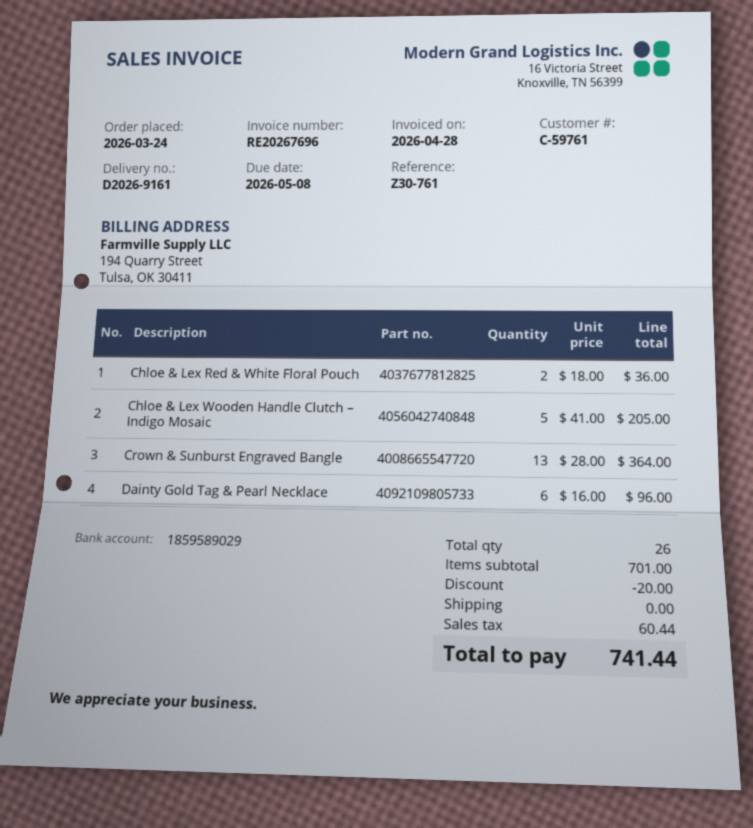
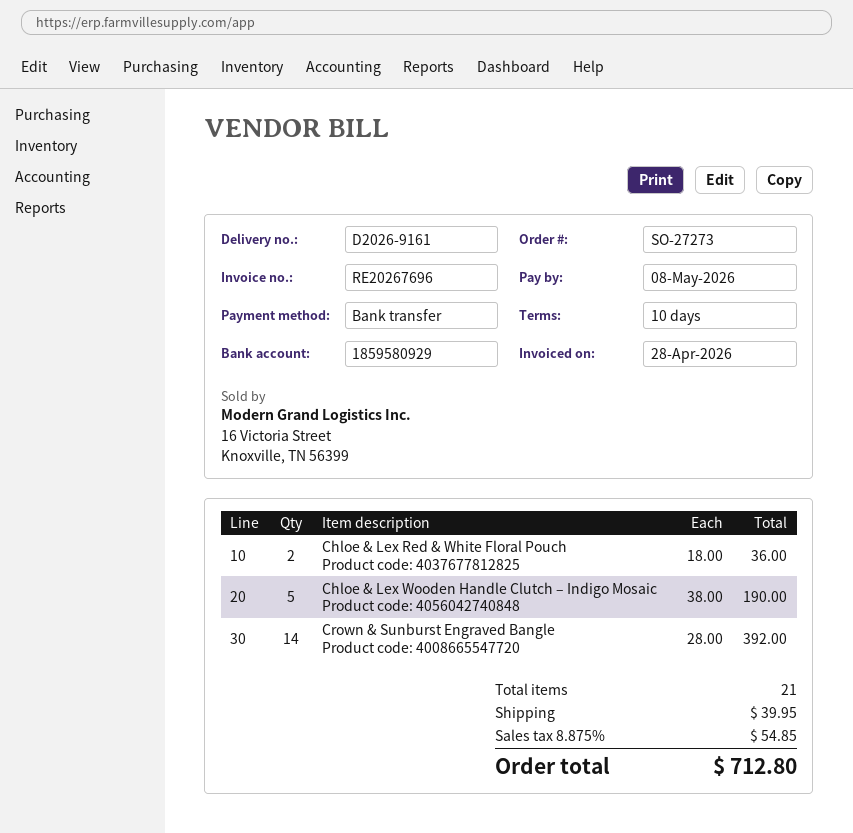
bank account: 1859589029 -> 1859580929
Chloe & Lex Wooden Handle Clutch – Indigo Mosaic: 5 x 41.00 = 205.00 -> 5 x 38.00 = 190.00
Crown & Sunburst Engraved Bangle: 13 x 28.00 = 364.00 -> 14 x 28.00 = 392.00
Dainty Gold Tag & Pearl Necklace: 6 x 16.00 = 96.00 -> none
total quantity: 26 -> 21
discount: 20.00 -> none
shipping: 0.00 -> 39.95
tax: 60.44 -> 54.85
total: 741.44 -> 712.80

